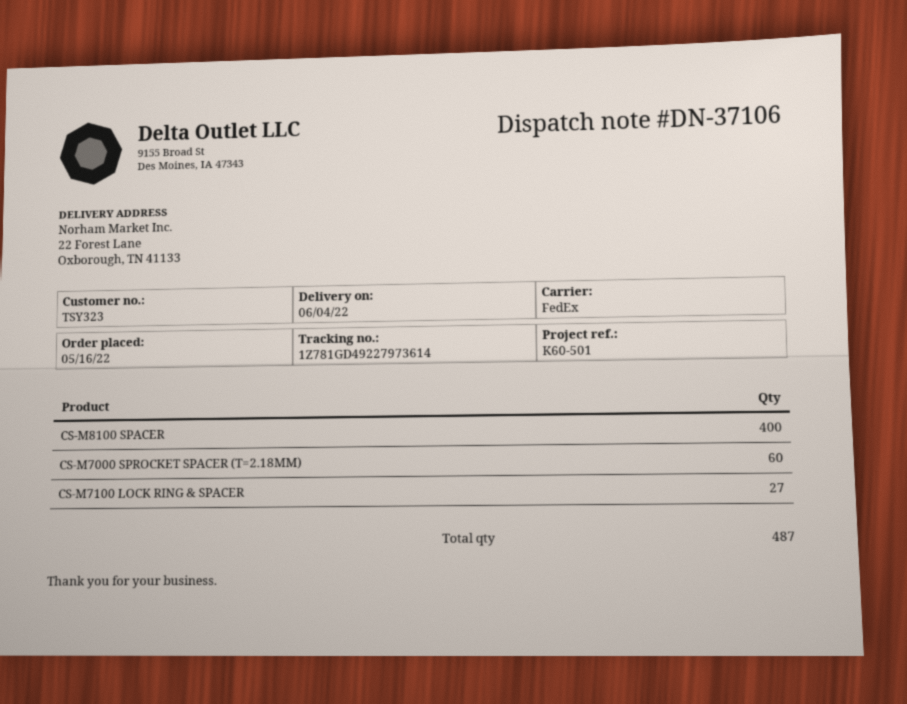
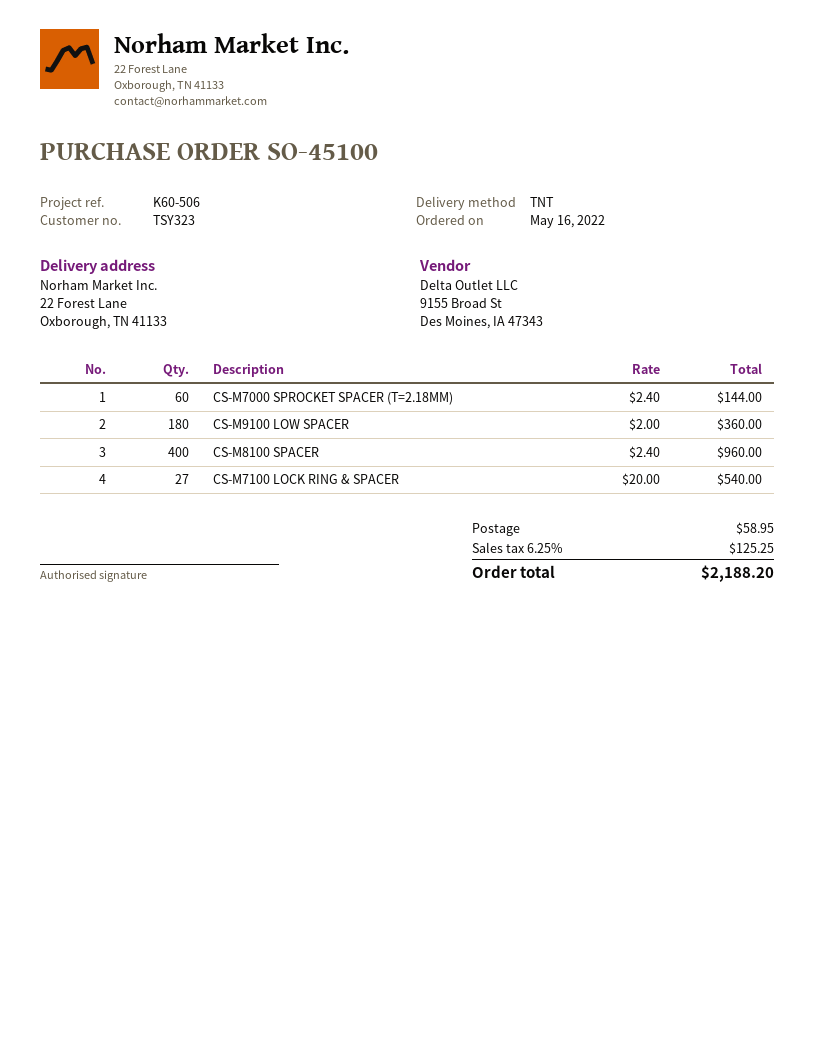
reference: K60-501 -> K60-506
shipping method: FedEx -> TNT
CS-M9100 LOW SPACER: none -> 180

